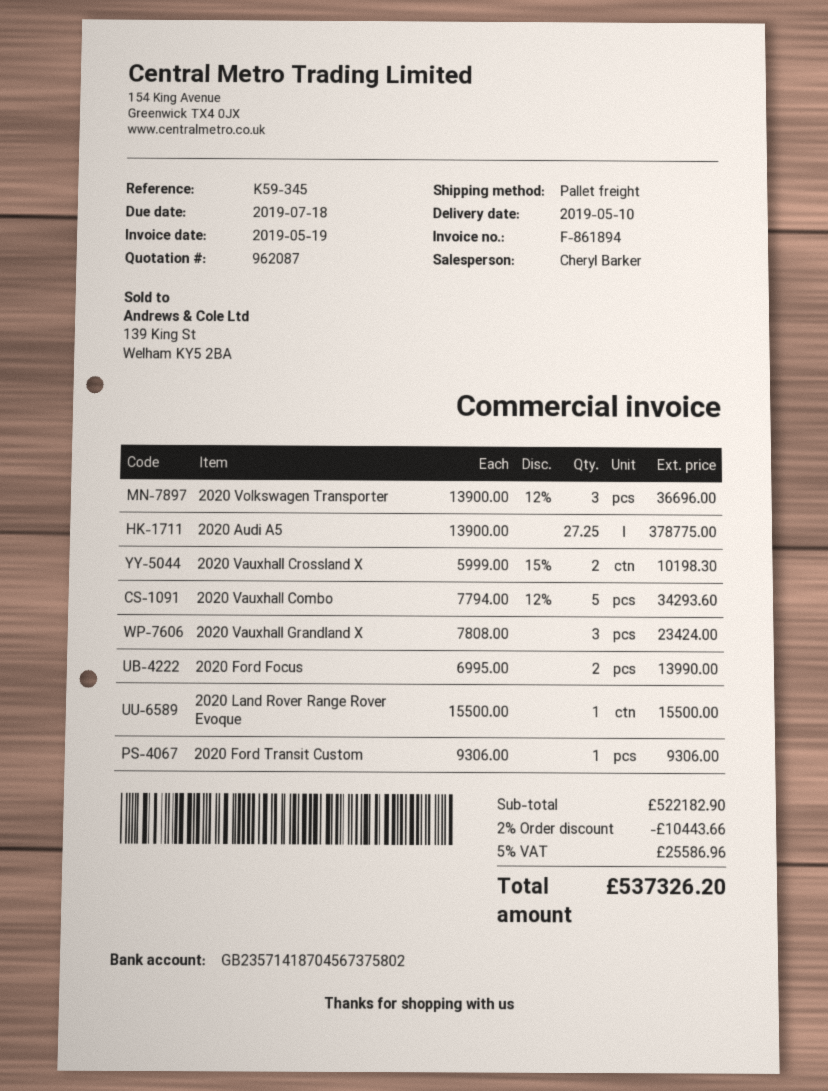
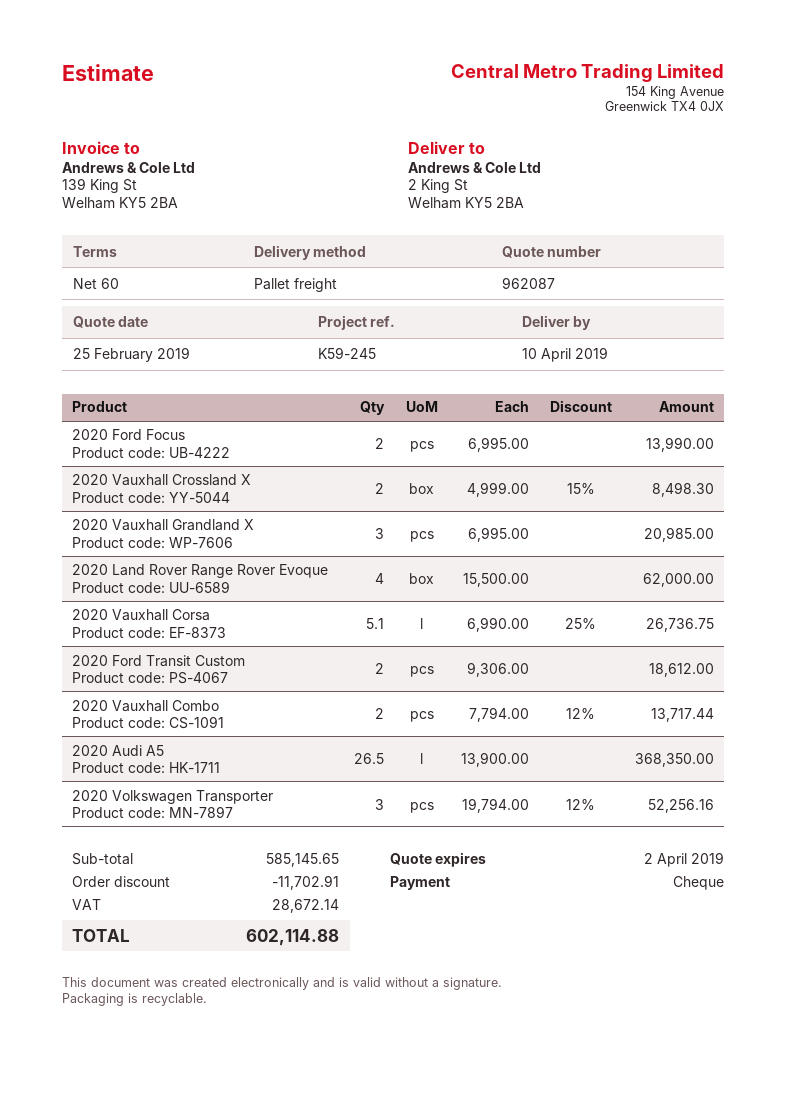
delivery date: 2019-05-10 -> 2019-04-10
reference: K59-345 -> K59-245
2020 Volkswagen Transporter: 3 x 13900.00 - 12% = 36696.00 -> 3 x 19794.00 - 12% = 52256.16
2020 Audi A5: 27.25 x 13900.00 = 378775.00 -> 26.5 x 13900.00 = 368350.00
2020 Vauxhall Crossland X: 2 x 5999.00 - 15% = 10198.30 -> 2 x 4999.00 - 15% = 8498.30
2020 Vauxhall Combo: 5 x 7794.00 - 12% = 34293.60 -> 2 x 7794.00 - 12% = 13717.44
2020 Vauxhall Grandland X: 3 x 7808.00 = 23424.00 -> 3 x 6995.00 = 20985.00
2020 Land Rover Range Rover Evoque: 1 x 15500.00 = 15500.00 -> 4 x 15500.00 = 62000.00
2020 Ford Transit Custom: 1 x 9306.00 = 9306.00 -> 2 x 9306.00 = 18612.00
2020 Vauxhall Corsa: none -> 5.1 x 6990.00 - 25% = 26736.75
subtotal: 522182.90 -> 585145.65
discount: 10443.66 -> 11702.91
tax: 25586.96 -> 28672.14
total: 537326.20 -> 602114.88

